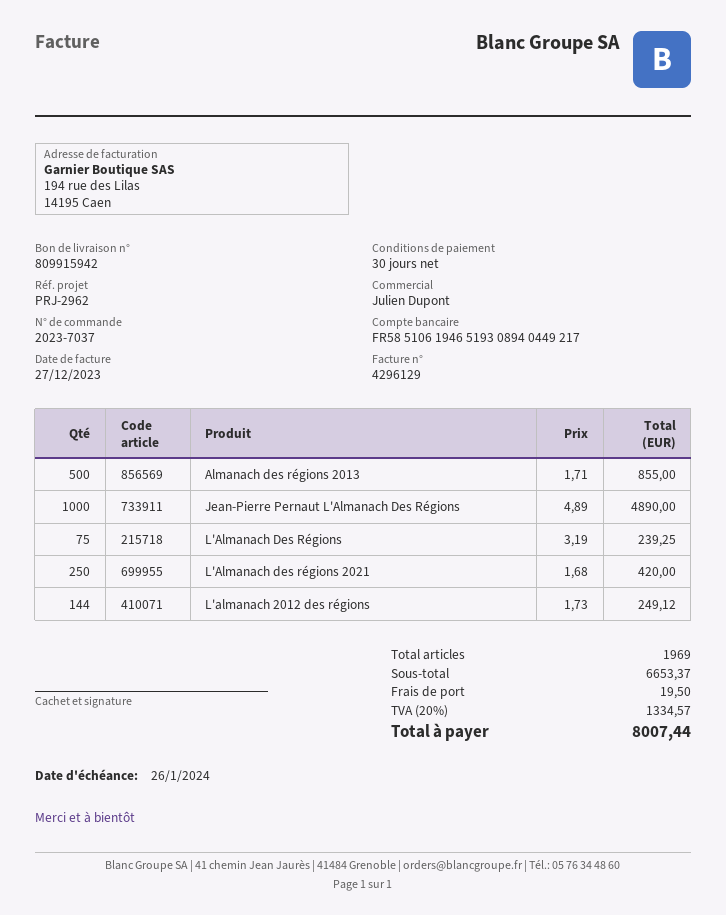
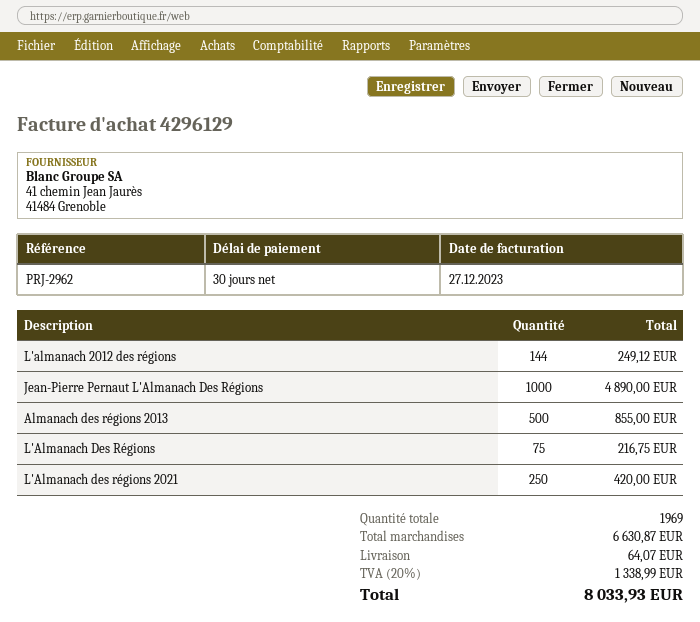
L'Almanach Des Régions: 75 for 239.25 -> 75 for 216.75
subtotal: 6653.37 -> 6630.87
shipping: 19.50 -> 64.07
tax: 20% = 1334.57 -> 20% = 1338.99
total: 8007.44 -> 8033.93

